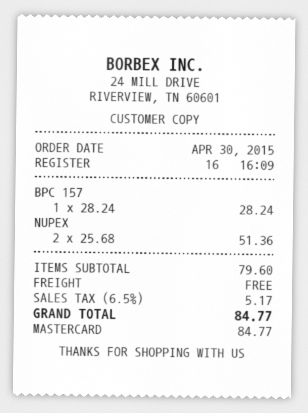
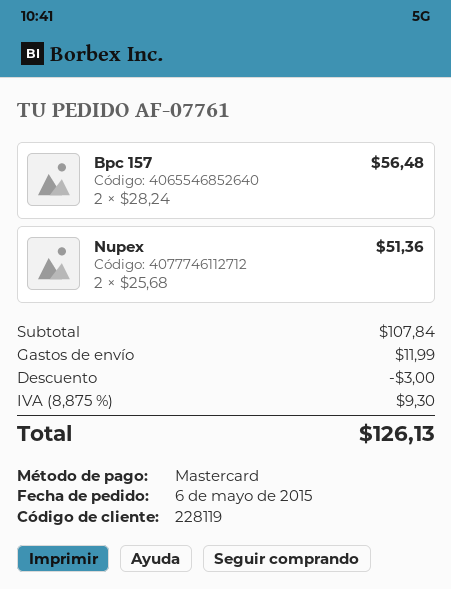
order date: 2015-04-30 -> 2015-05-06
BPC 157: 1 x 28.24 = 28.24 -> 2 x 28.24 = 56.48
subtotal: 79.60 -> 107.84
discount: none -> 3.00
shipping: 0.00 -> 11.99
tax: 6.5% = 5.17 -> 8.875% = 9.30
total: 84.77 -> 126.13

